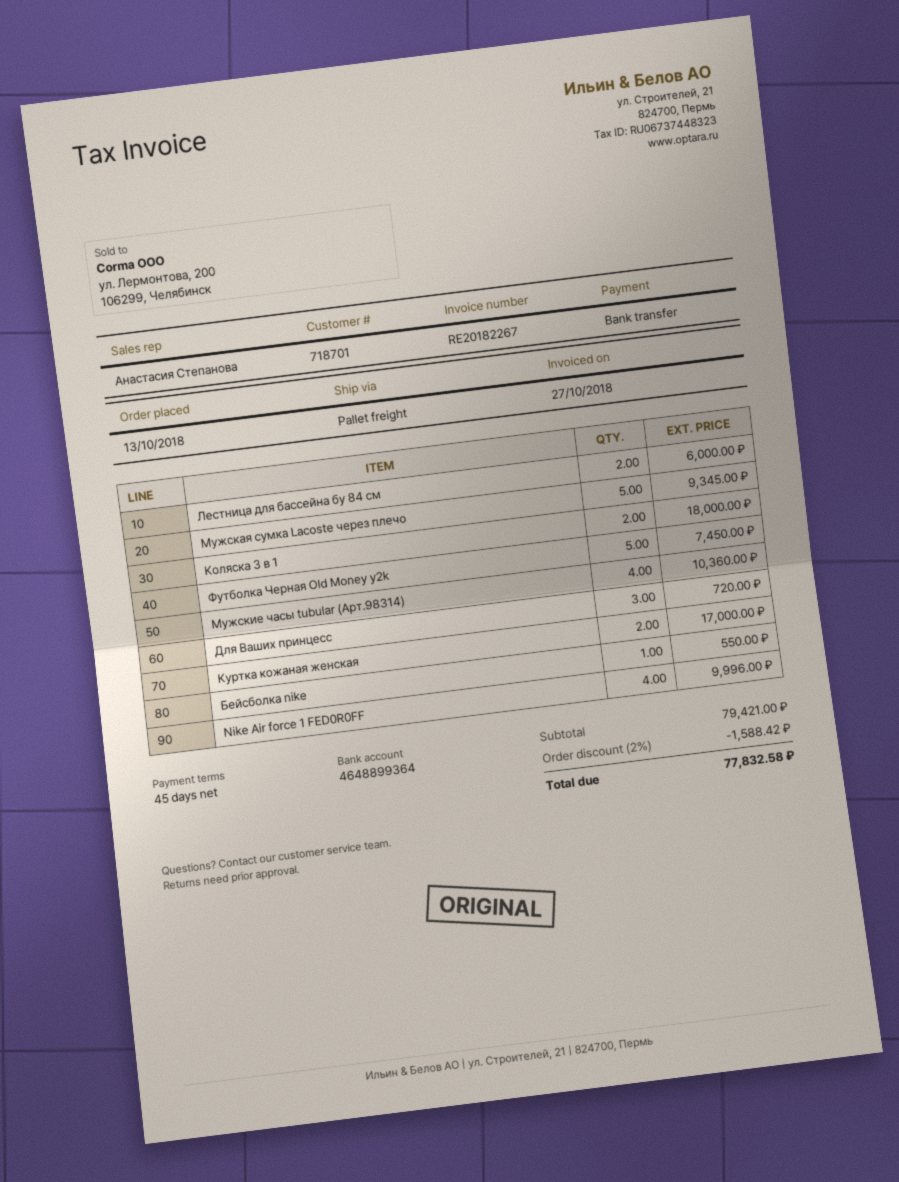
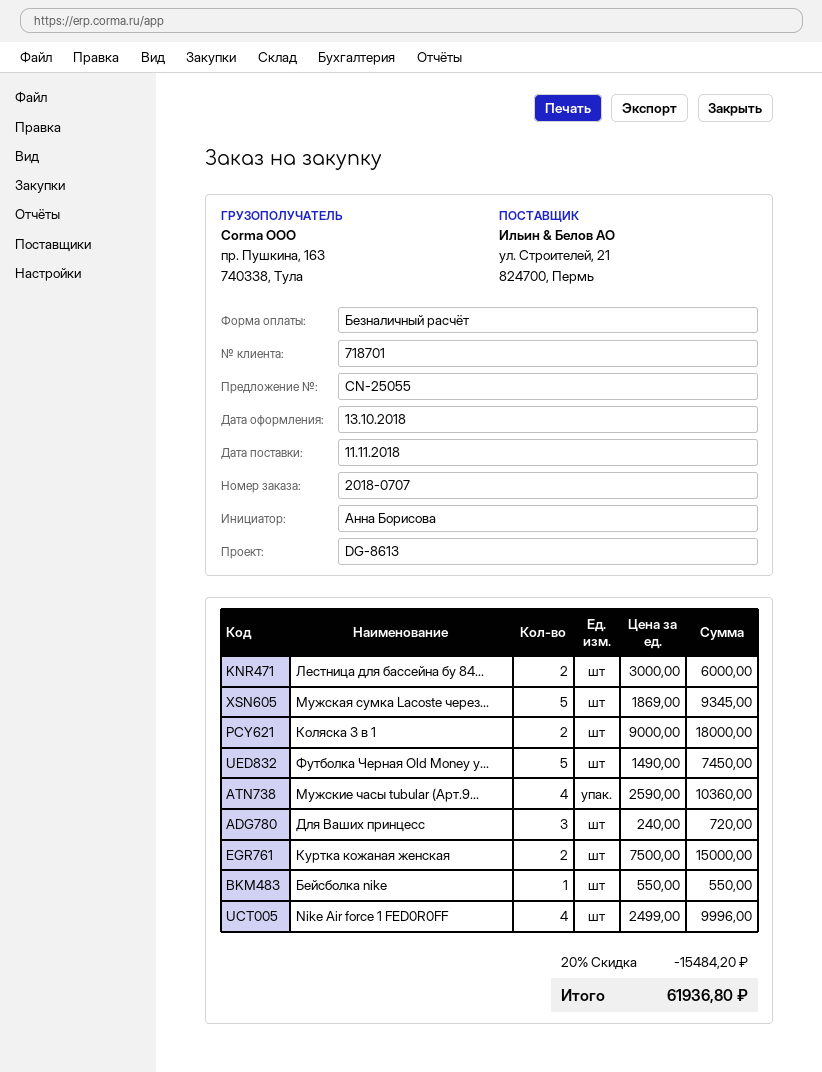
Куртка кожаная женская: 2 for 17000.00 -> 2 for 15000.00
discount: 2% = 1588.42 -> 20% = 15484.20
total: 77832.58 -> 61936.80

